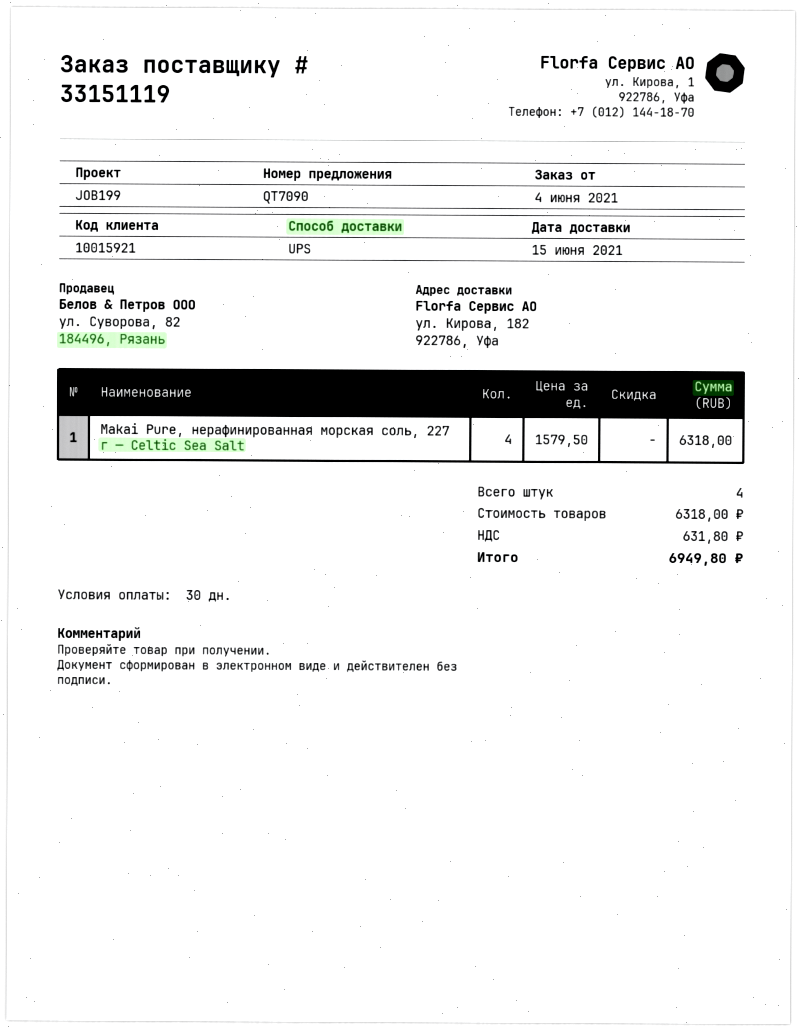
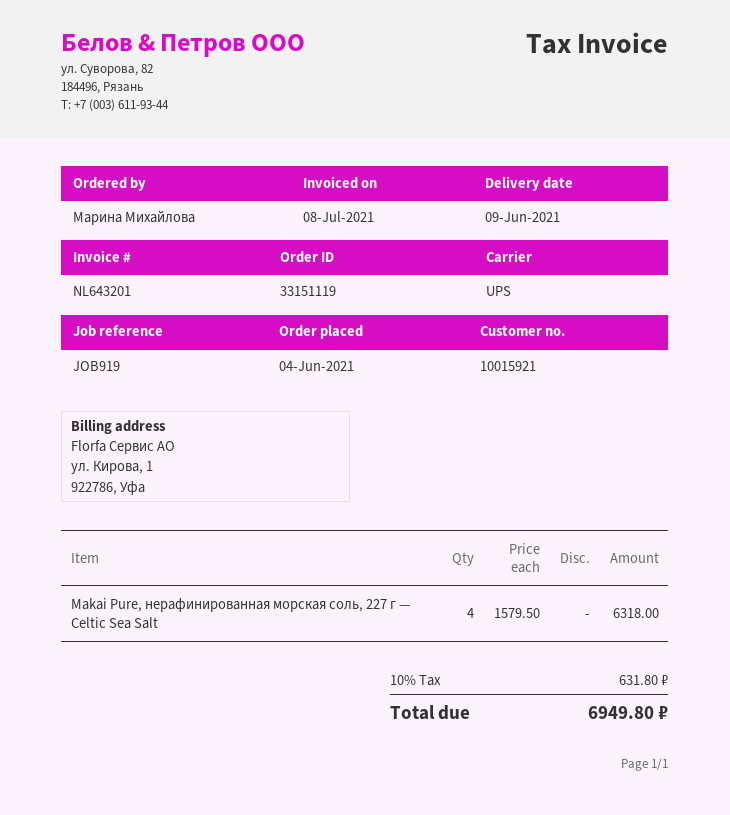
delivery date: 2021-06-15 -> 2021-06-09
reference: JOB199 -> JOB919

